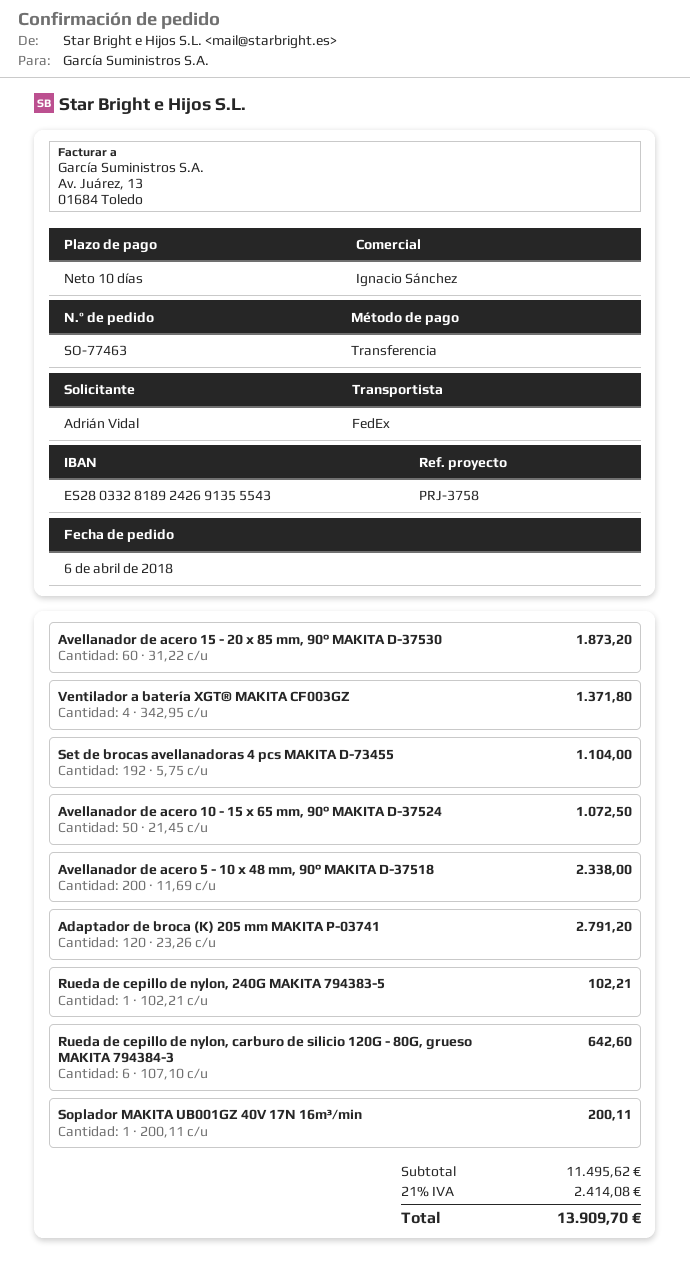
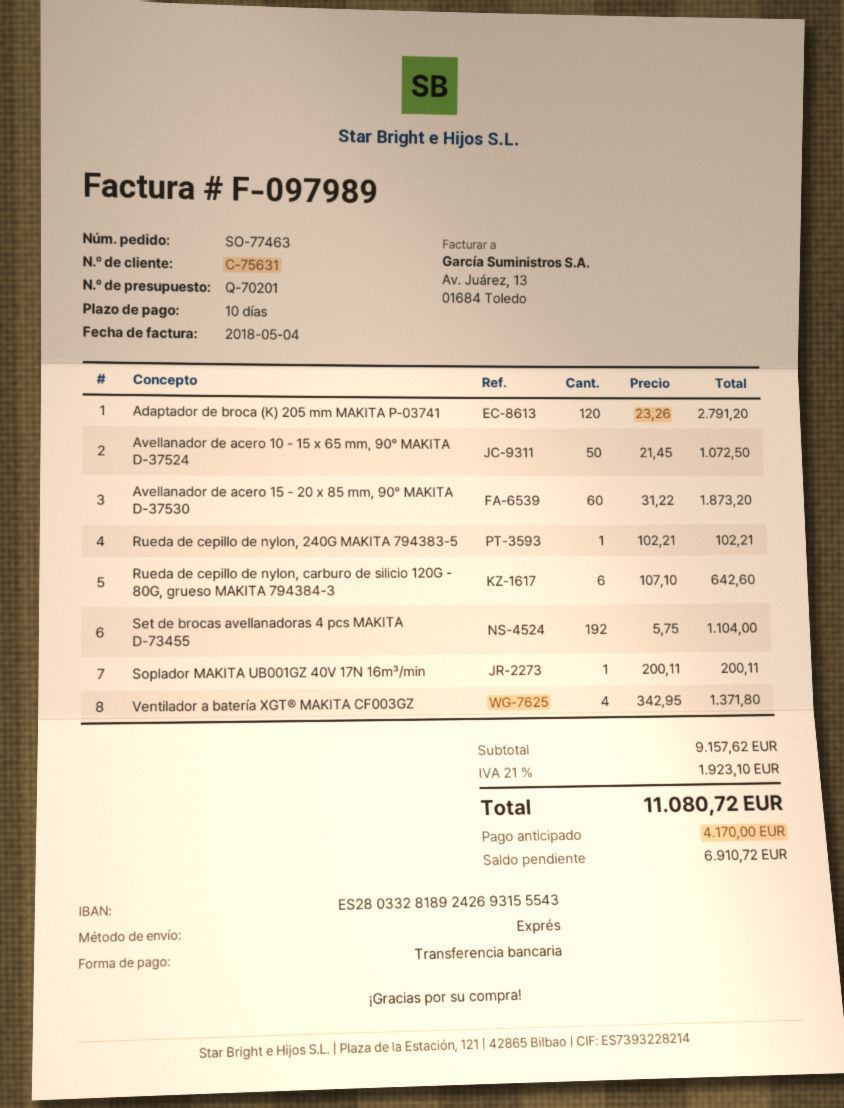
bank account: ES2803328189242691355543 -> ES2803328189242693155543
shipping method: FedEx -> express
Avellanador de acero 5 - 10 x 48 mm, 90° MAKITA D-37518: 200 x 11.69 = 2338.00 -> none
subtotal: 11495.62 -> 9157.62
tax: 21% = 2414.08 -> 21% = 1923.10
total: 13909.70 -> 11080.72

